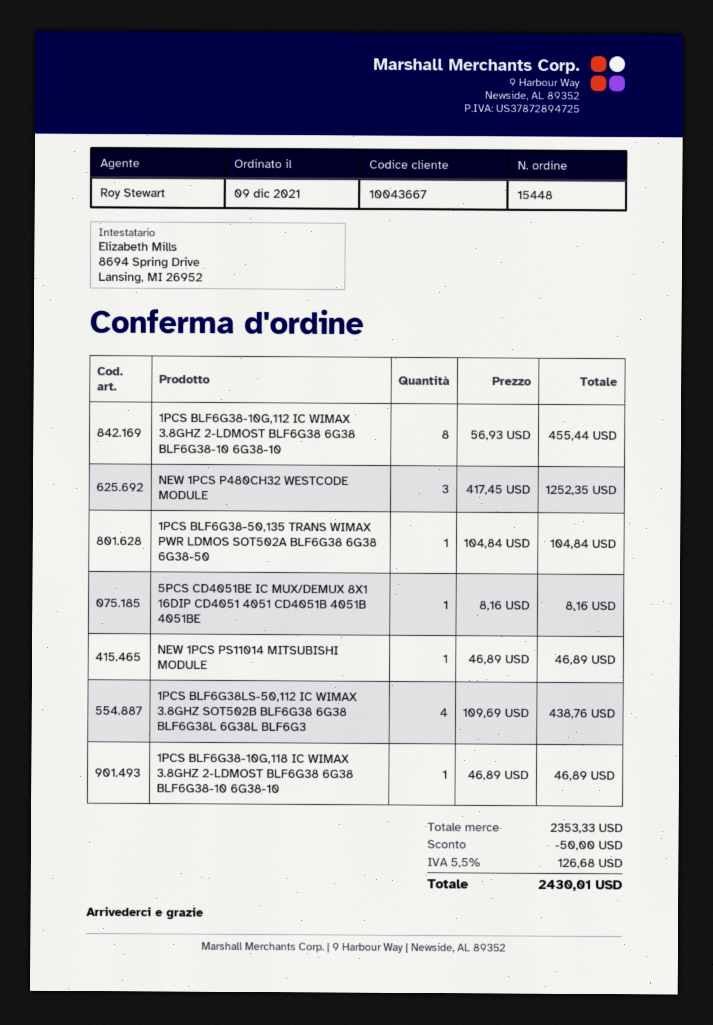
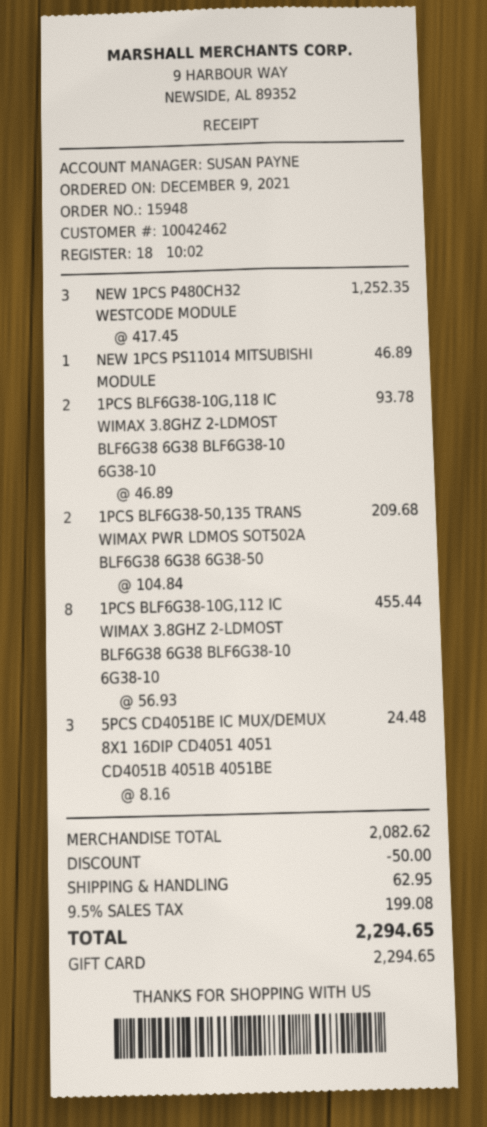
order number: 15448 -> 15948
customer number: 10043667 -> 10042462
sales rep: Roy Stewart -> SUSAN PAYNE
1PCS BLF6G38-50,135 TRANS WIMAX PWR LDMOS SOT502A BLF6G38 6G38 6G38-50: 1 x 104.84 = 104.84 -> 2 x 104.84 = 209.68
5PCS CD4051BE IC MUX/DEMUX 8X1 16DIP CD4051 4051 CD4051B 4051B 4051BE: 1 x 8.16 = 8.16 -> 3 x 8.16 = 24.48
1PCS BLF6G38LS-50,112 IC WIMAX 3.8GHZ SOT502B BLF6G38 6G38 BLF6G38L 6G38L BLF6G3: 4 x 109.69 = 438.76 -> none
1PCS BLF6G38-10G,118 IC WIMAX 3.8GHZ 2-LDMOST BLF6G38 6G38 BLF6G38-10 6G38-10: 1 x 46.89 = 46.89 -> 2 x 46.89 = 93.78
subtotal: 2353.33 -> 2082.62
shipping: none -> 62.95
tax: 5.5% = 126.68 -> 9.5% = 199.08
total: 2430.01 -> 2294.65

